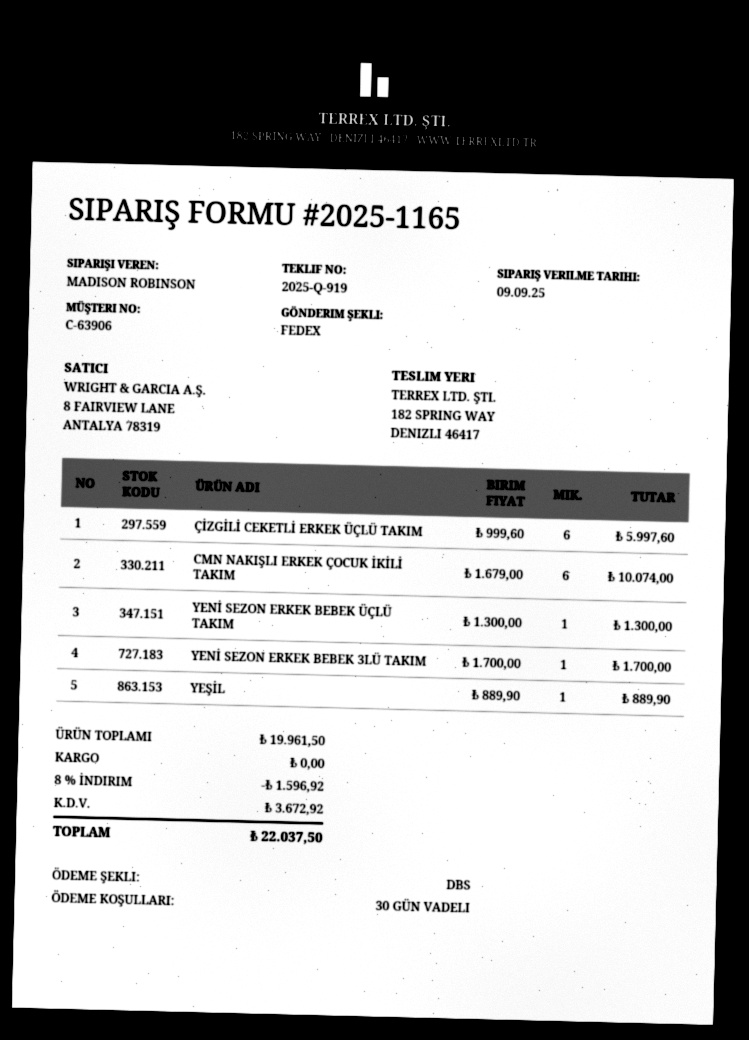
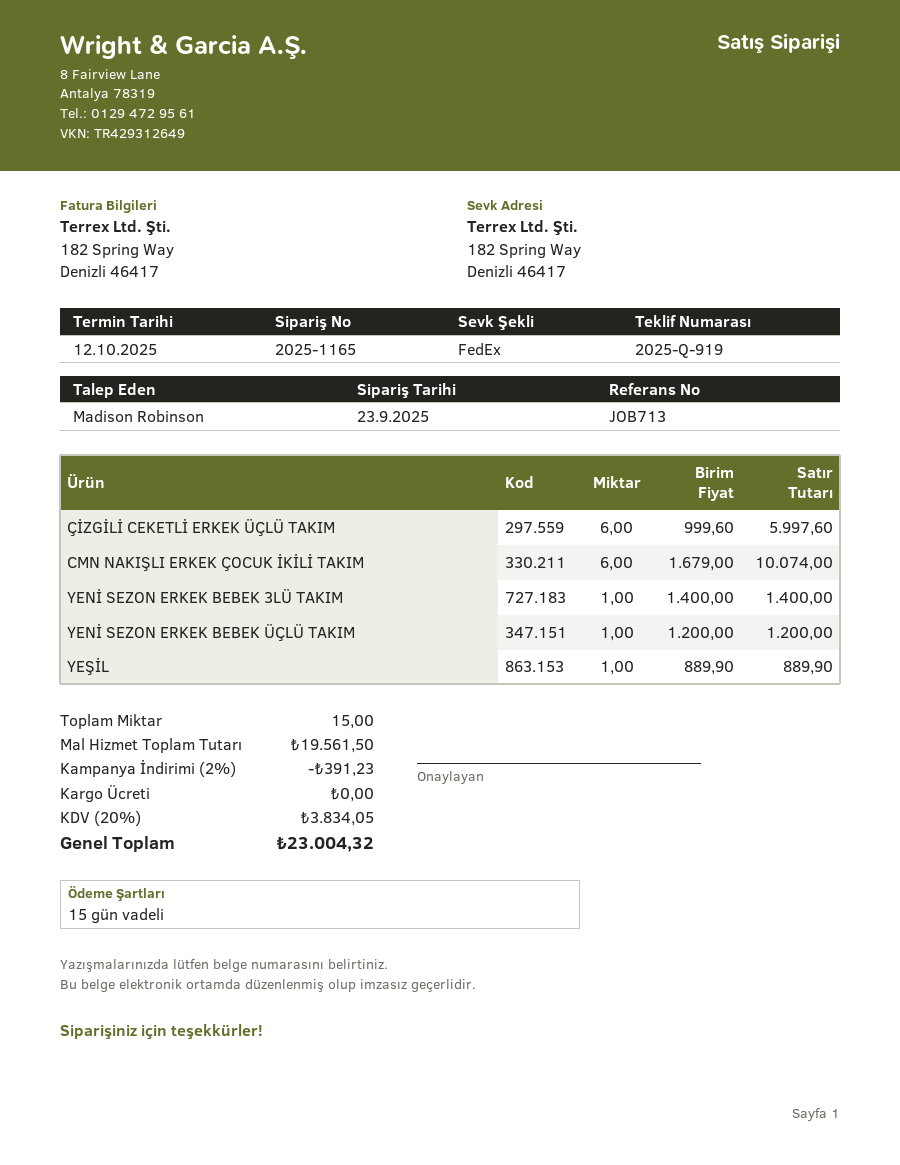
order date: 2025-09-09 -> 2025-09-23
payment terms: 30 days -> 15 days
YENİ SEZON ERKEK BEBEK ÜÇLÜ TAKIM: 1 x 1300.00 = 1300.00 -> 1 x 1200.00 = 1200.00
YENİ SEZON ERKEK BEBEK 3LÜ TAKIM: 1 x 1700.00 = 1700.00 -> 1 x 1400.00 = 1400.00
subtotal: 19961.50 -> 19561.50
discount: 8% = 1596.92 -> 2% = 391.23
tax: 3672.92 -> 3834.05
total: 22037.50 -> 23004.32

